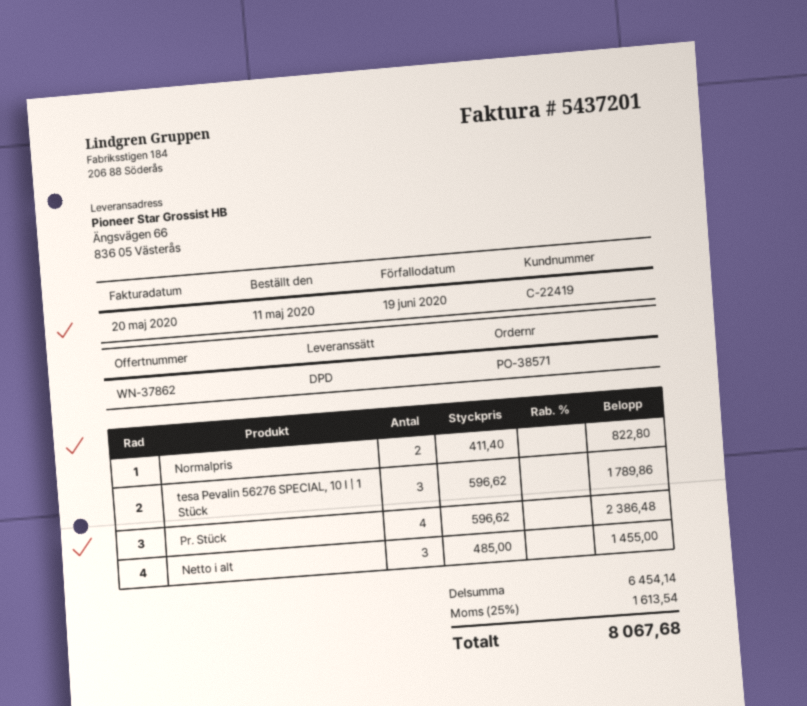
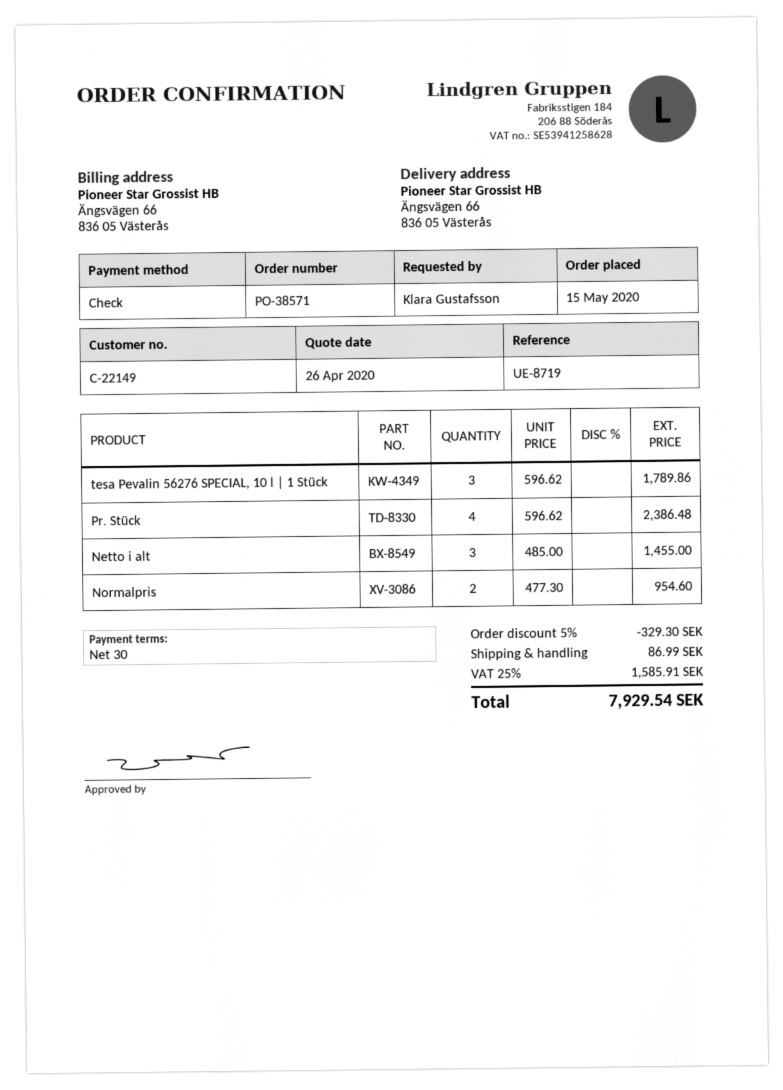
order date: 2020-05-11 -> 2020-05-15
customer number: C-22419 -> C-22149
Normalpris: 2 x 411.40 = 822.80 -> 2 x 477.30 = 954.60
discount: none -> 5% = 329.30
shipping: none -> 86.99
tax: 25% = 1613.54 -> 25% = 1585.91
total: 8067.68 -> 7929.54

